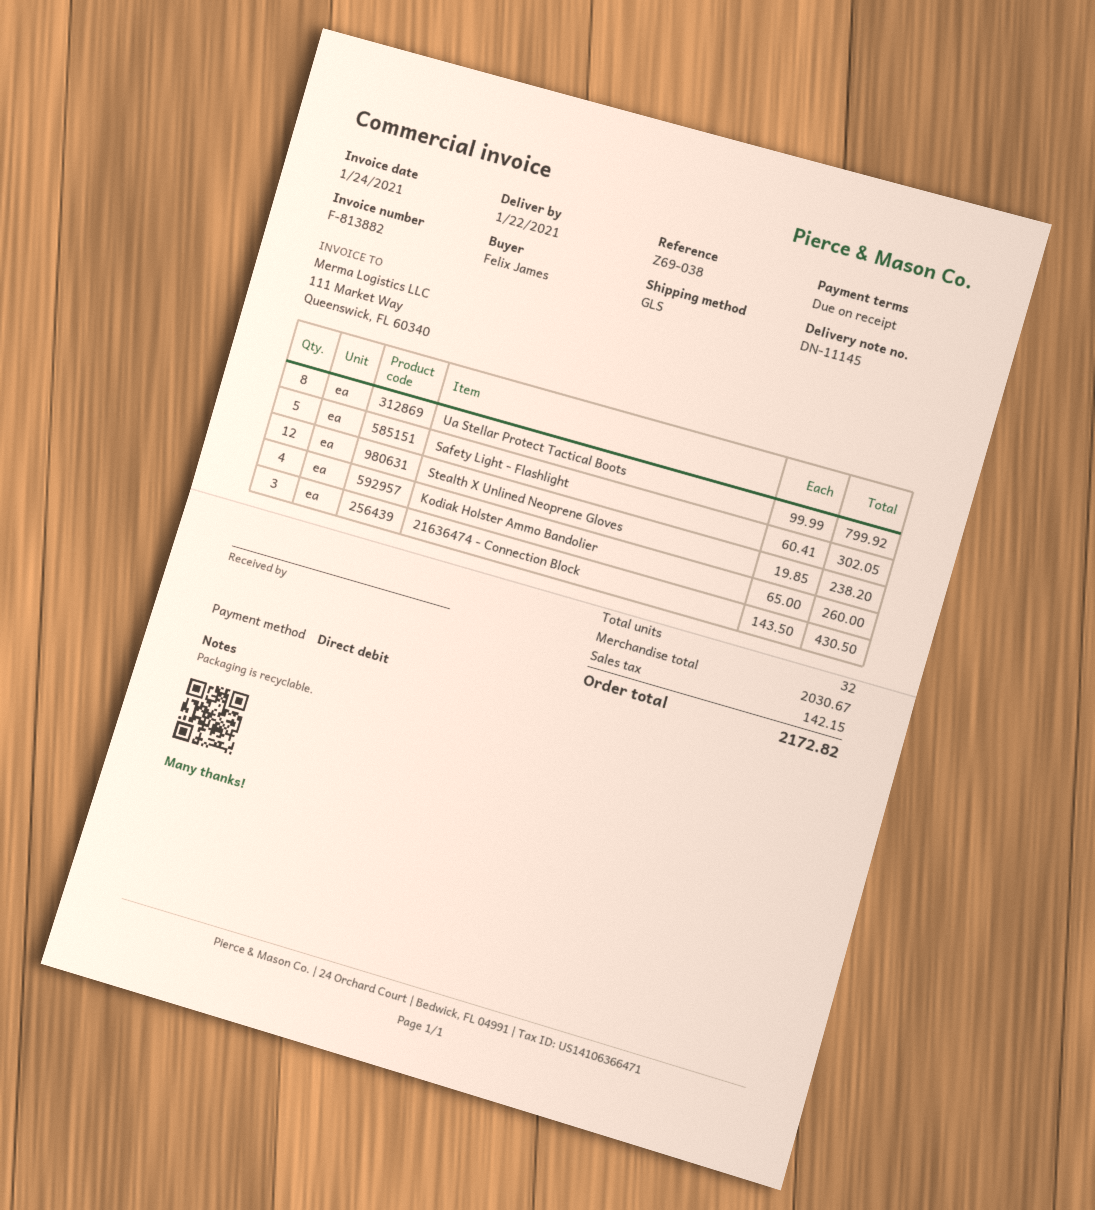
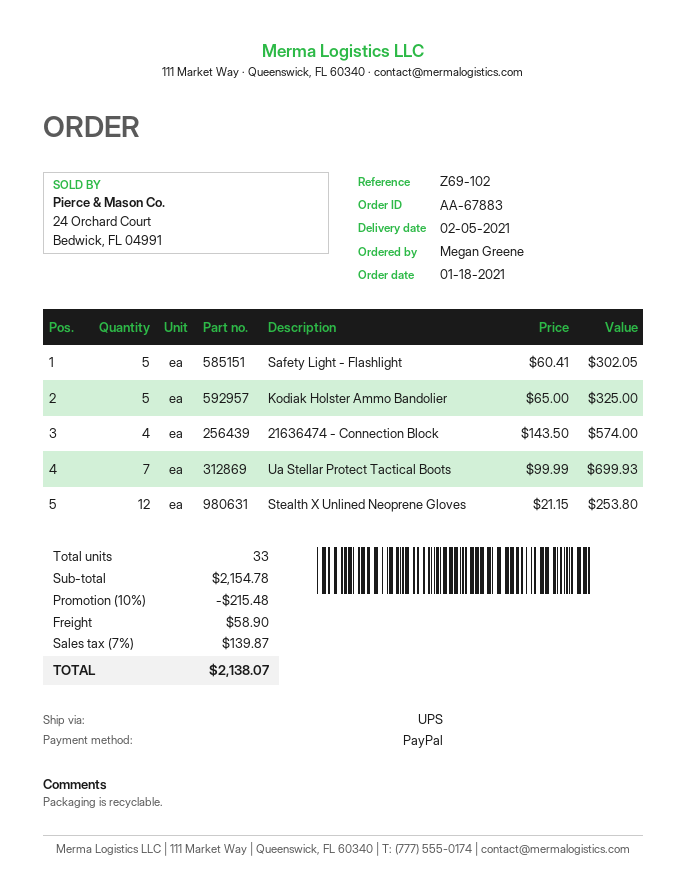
delivery date: 2021-01-22 -> 2021-02-05
reference: Z69-038 -> Z69-102
ordered by: Felix James -> Megan Greene
payment method: direct debit -> PayPal
shipping method: GLS -> UPS
Ua Stellar Protect Tactical Boots: 8 x 99.99 = 799.92 -> 7 x 99.99 = 699.93
Stealth X Unlined Neoprene Gloves: 12 x 19.85 = 238.20 -> 12 x 21.15 = 253.80
Kodiak Holster Ammo Bandolier: 4 x 65.00 = 260.00 -> 5 x 65.00 = 325.00
21636474 - Connection Block: 3 x 143.50 = 430.50 -> 4 x 143.50 = 574.00
total quantity: 32 -> 33
subtotal: 2030.67 -> 2154.78
discount: none -> 10% = 215.48
shipping: none -> 58.90
tax: 142.15 -> 139.87
total: 2172.82 -> 2138.07

